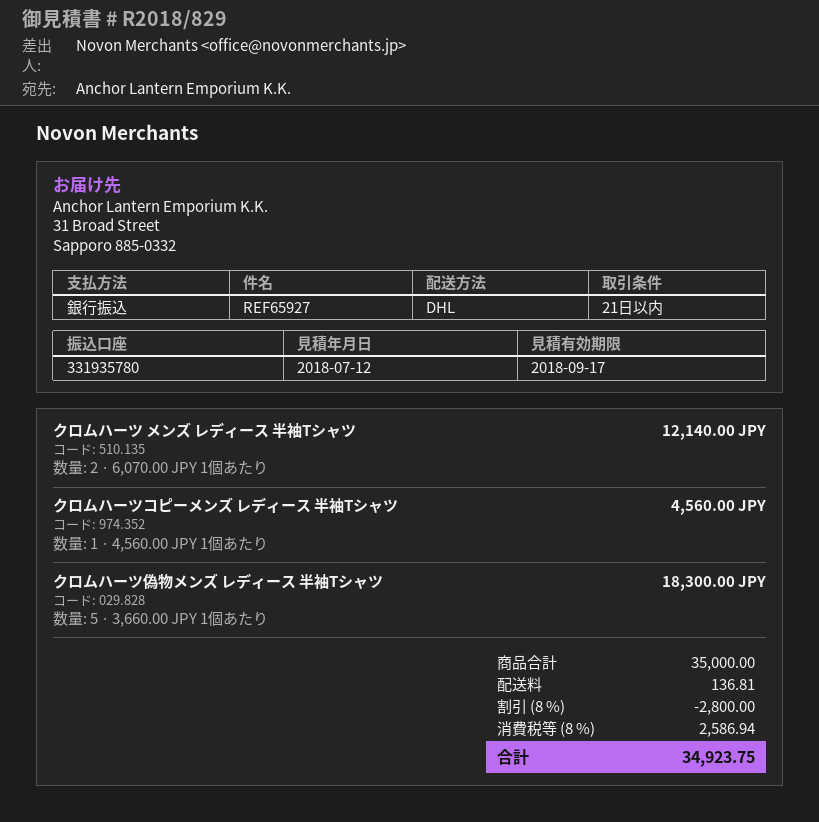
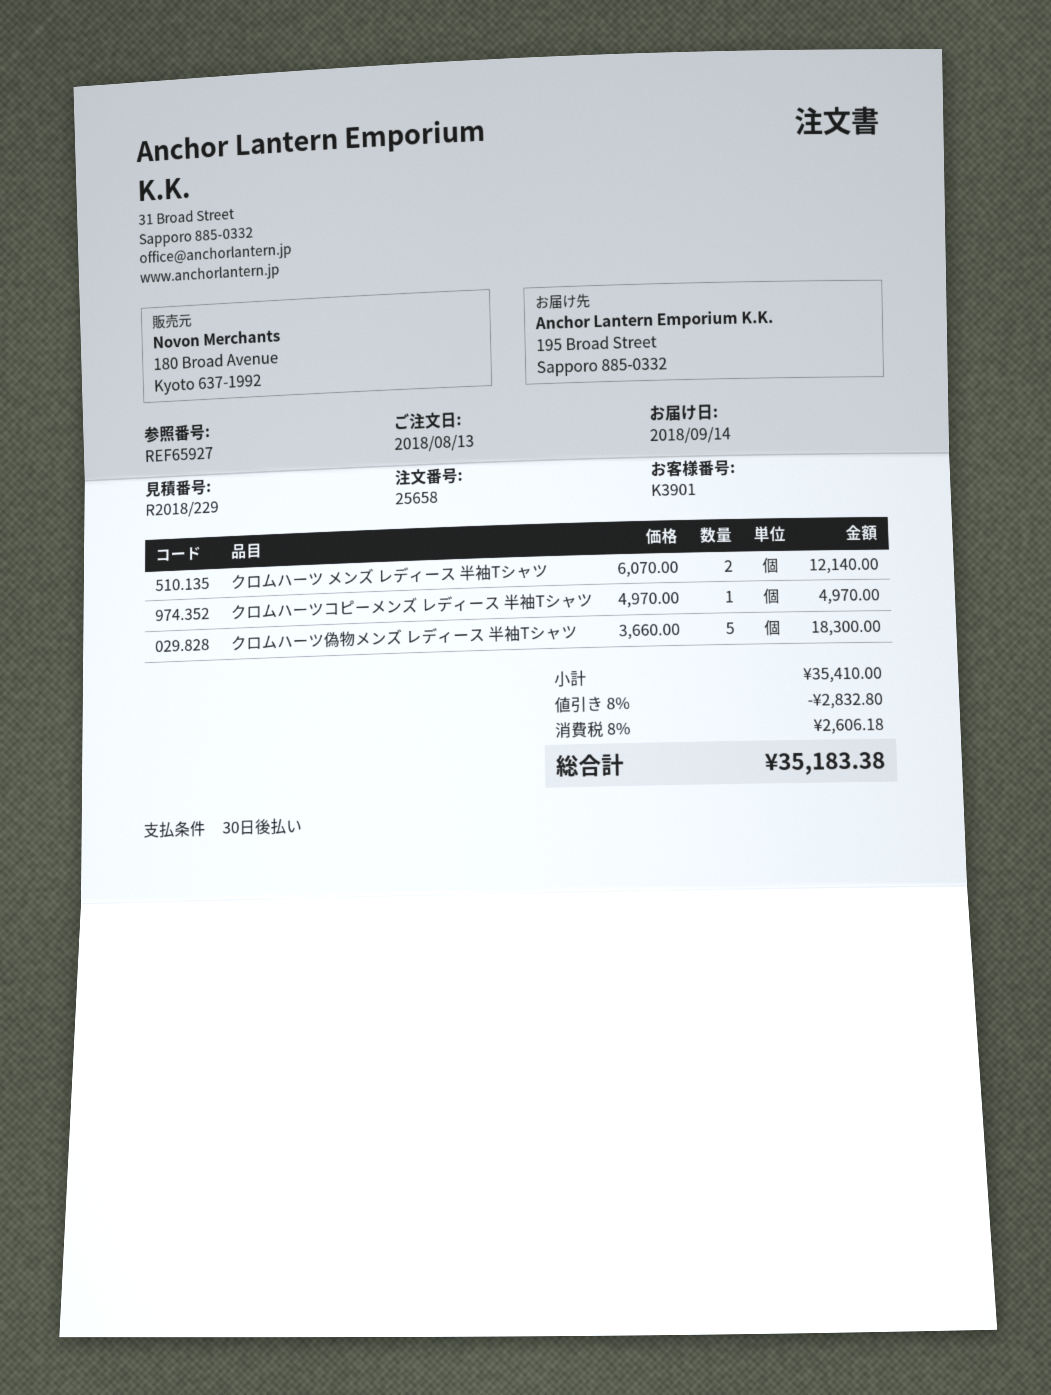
quote number: R2018/829 -> R2018/229
payment terms: 21 days -> 30 days
ship to: 31 Broad Street, Sapporo 885-0332 -> 195 Broad Street, Sapporo 885-0332
クロムハーツコピーメンズ レディース 半袖Tシャツ: 1 x 4560.00 = 4560.00 -> 1 x 4970.00 = 4970.00
subtotal: 35000.00 -> 35410.00
discount: 8% = 2800.00 -> 8% = 2832.80
shipping: 136.81 -> none
tax: 8% = 2586.94 -> 8% = 2606.18
total: 34923.75 -> 35183.38

